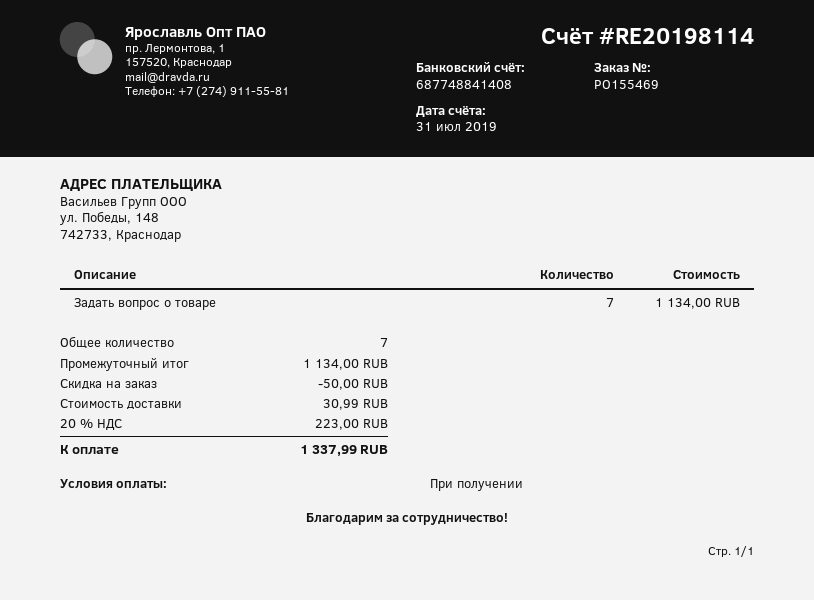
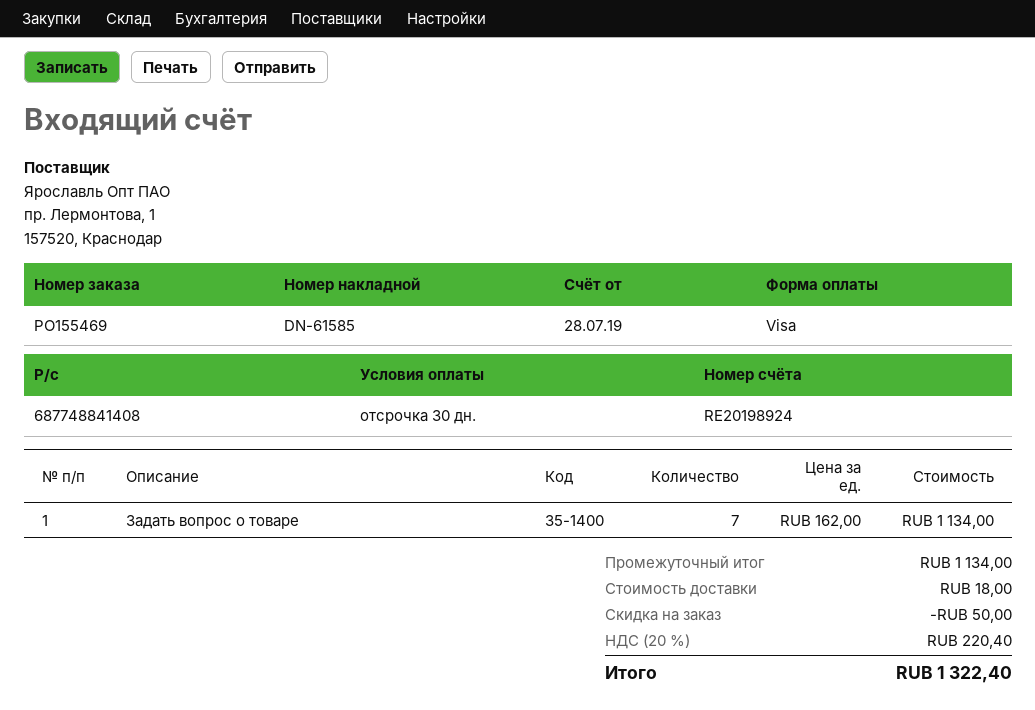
invoice number: RE20198114 -> RE20198924
invoice date: 2019-07-31 -> 2019-07-28
payment terms: on receipt -> 30 days
shipping: 30.99 -> 18.00
tax: 20% = 223.00 -> 20% = 220.40
total: 1337.99 -> 1322.40

